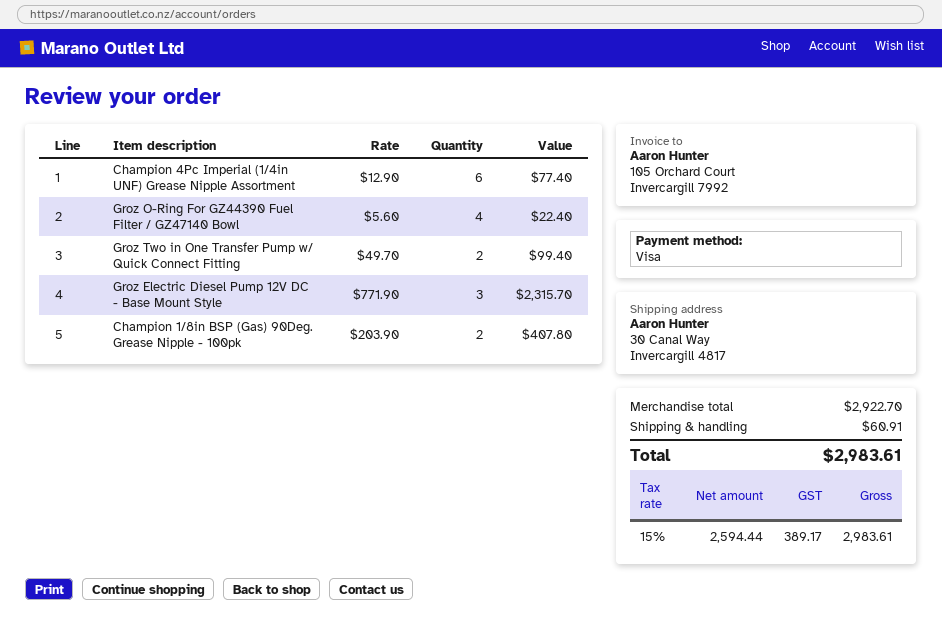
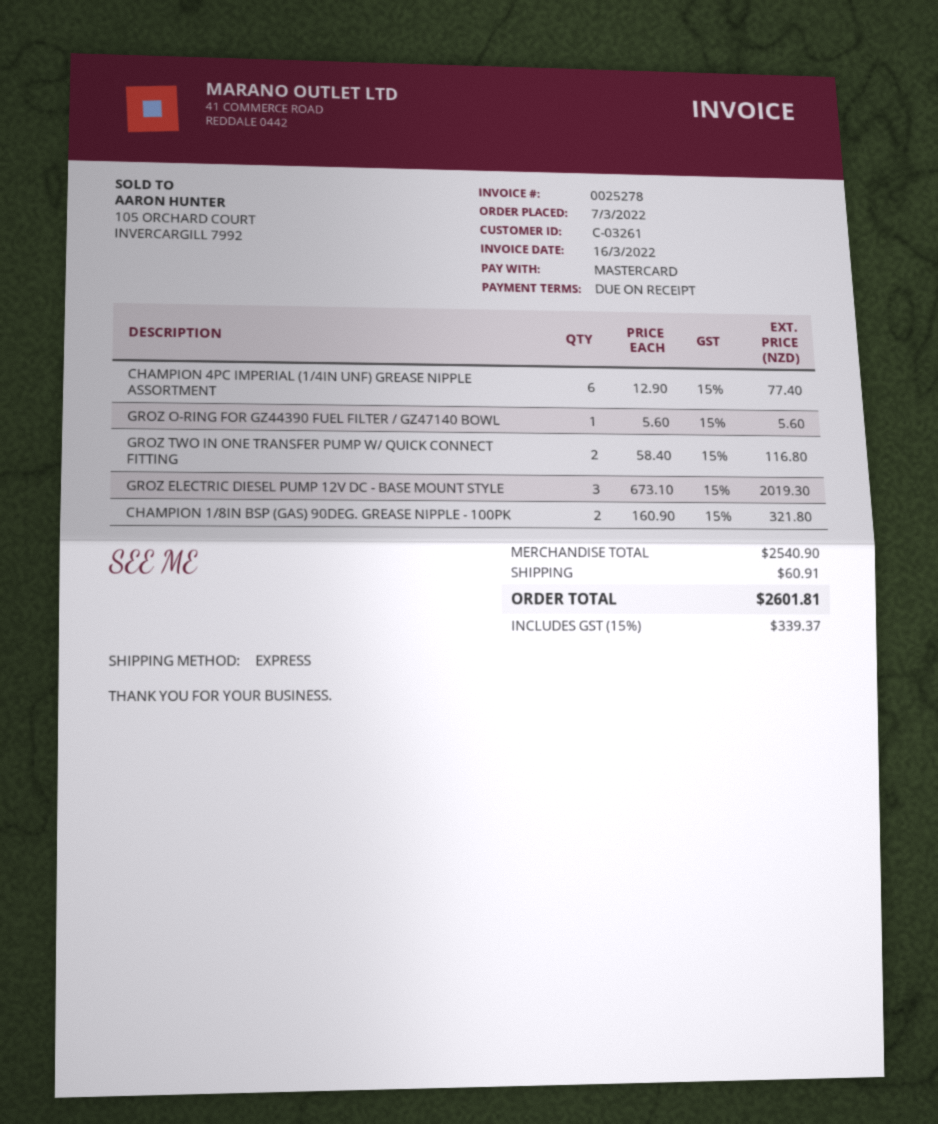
payment method: Visa -> Mastercard
Groz O-Ring For GZ44390 Fuel Filter / GZ47140 Bowl: 4 x 5.60 = 22.40 -> 1 x 5.60 = 5.60
Groz Two in One Transfer Pump w/ Quick Connect Fitting: 2 x 49.70 = 99.40 -> 2 x 58.40 = 116.80
Groz Electric Diesel Pump 12V DC - Base Mount Style: 3 x 771.90 = 2315.70 -> 3 x 673.10 = 2019.30
Champion 1/8in BSP (Gas) 90Deg. Grease Nipple - 100pk: 2 x 203.90 = 407.80 -> 2 x 160.90 = 321.80
subtotal: 2922.70 -> 2540.90
tax: 15% = 389.17 -> 15% = 339.37
total: 2983.61 -> 2601.81

